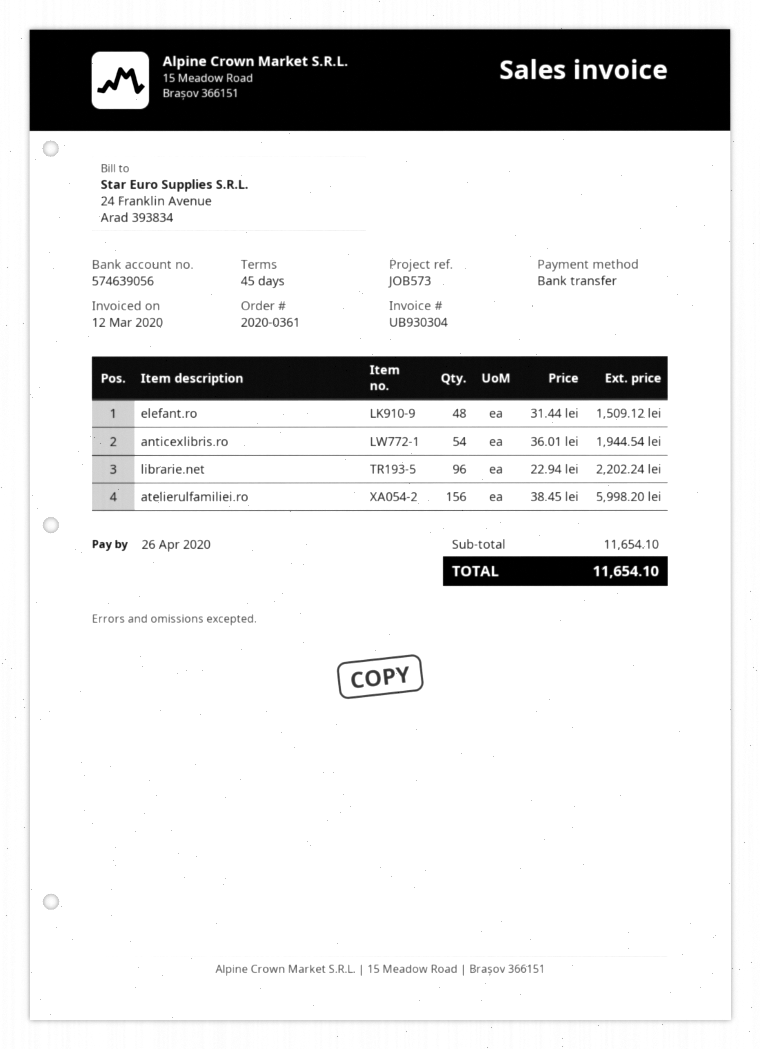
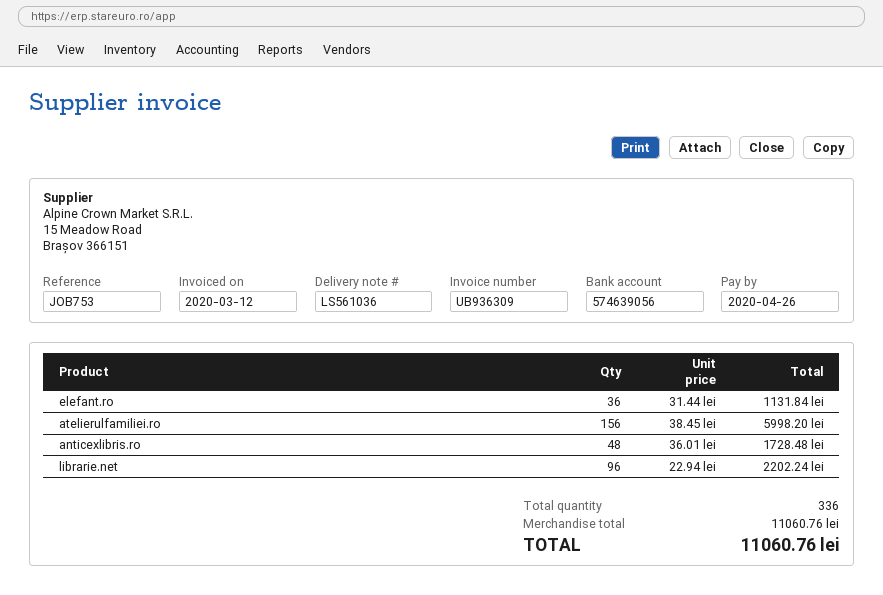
invoice number: UB930304 -> UB936309
reference: JOB573 -> JOB753
elefant.ro: 48 x 31.44 = 1509.12 -> 36 x 31.44 = 1131.84
anticexlibris.ro: 54 x 36.01 = 1944.54 -> 48 x 36.01 = 1728.48
subtotal: 11654.10 -> 11060.76
total: 11654.10 -> 11060.76

